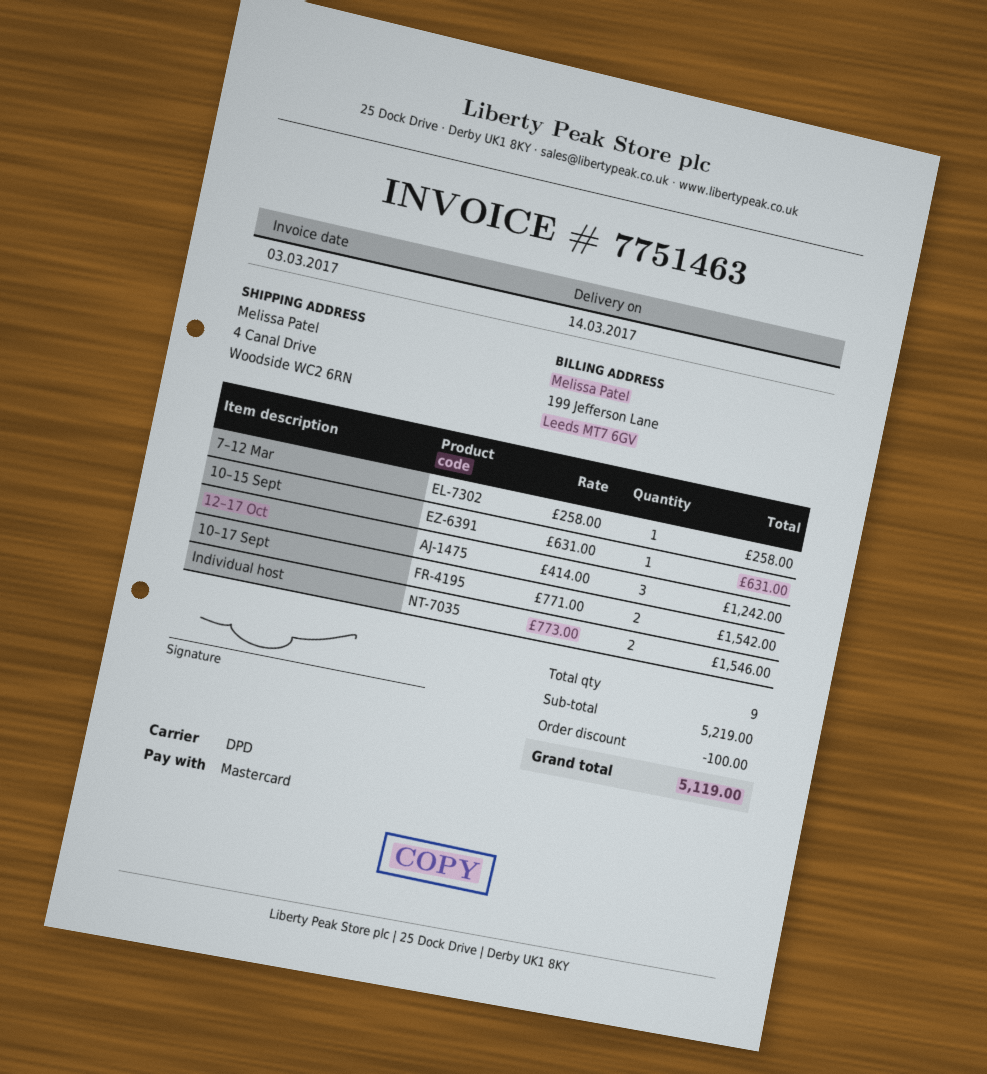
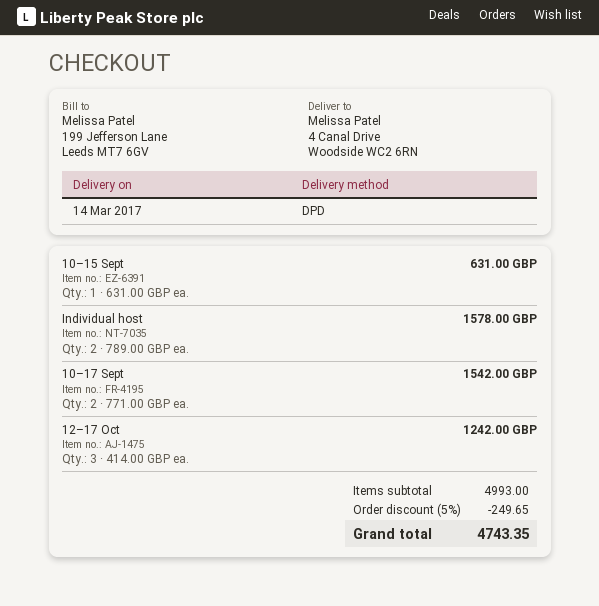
7–12 Mar: 1 x 258.00 = 258.00 -> none
Individual host: 2 x 773.00 = 1546.00 -> 2 x 789.00 = 1578.00
subtotal: 5219.00 -> 4993.00
discount: 100.00 -> 249.65
total: 5119.00 -> 4743.35

